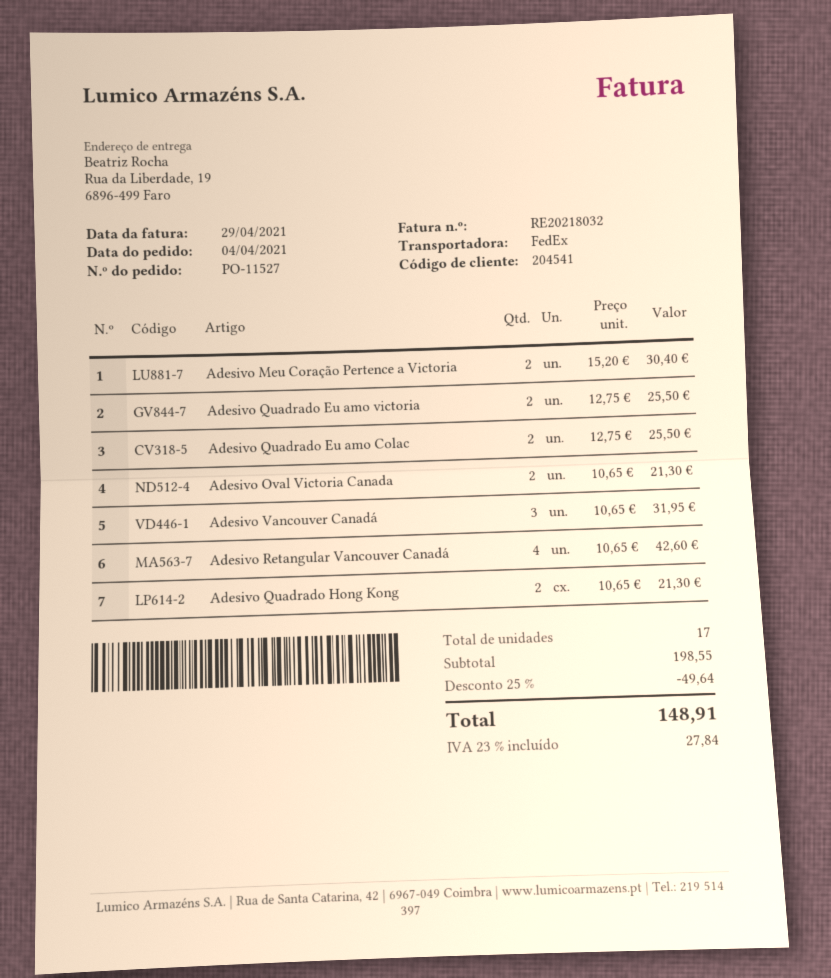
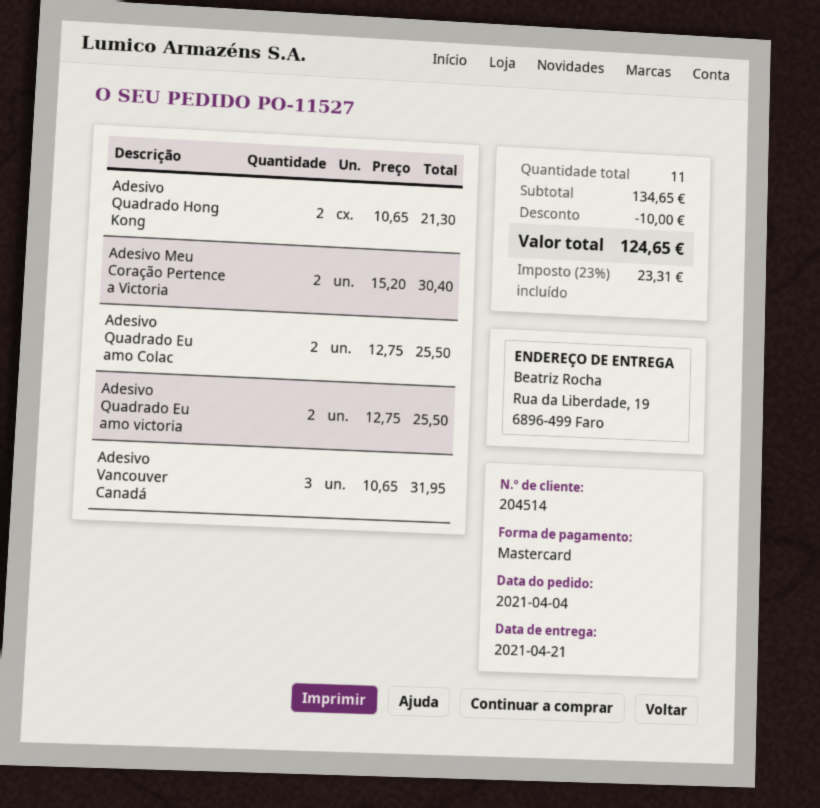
customer number: 204541 -> 204514
Adesivo Oval Victoria Canada: 2 x 10.65 = 21.30 -> none
Adesivo Retangular Vancouver Canadá: 4 x 10.65 = 42.60 -> none
total quantity: 17 -> 11
subtotal: 198.55 -> 134.65
discount: 49.64 -> 10.00
tax: 23% = 27.84 -> 23% = 23.31
total: 148.91 -> 124.65

